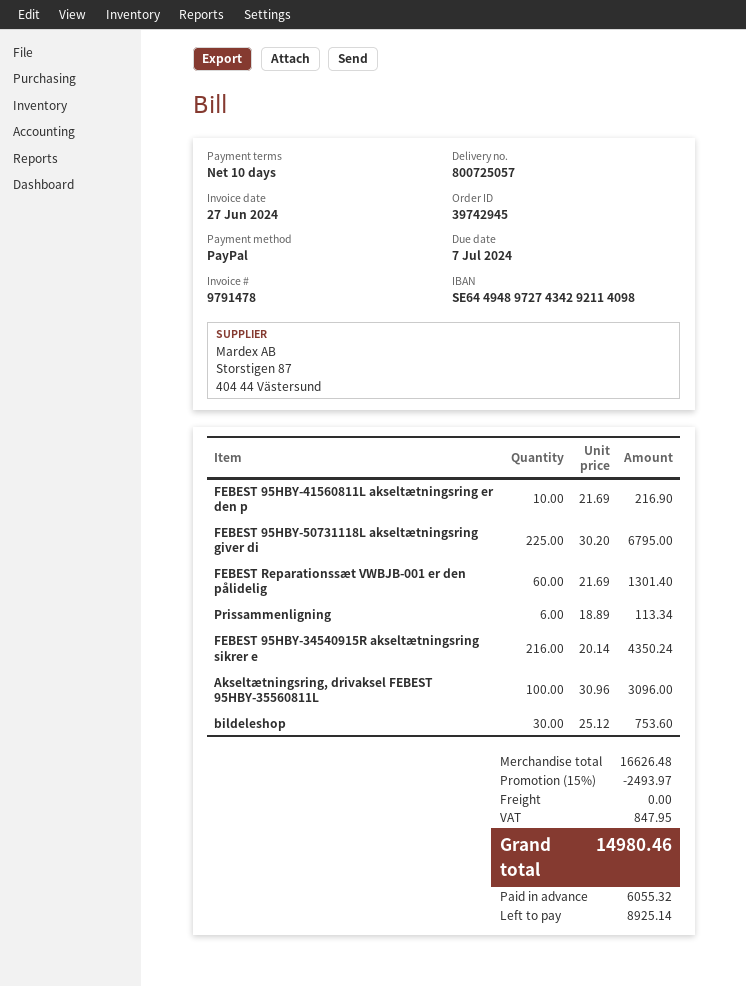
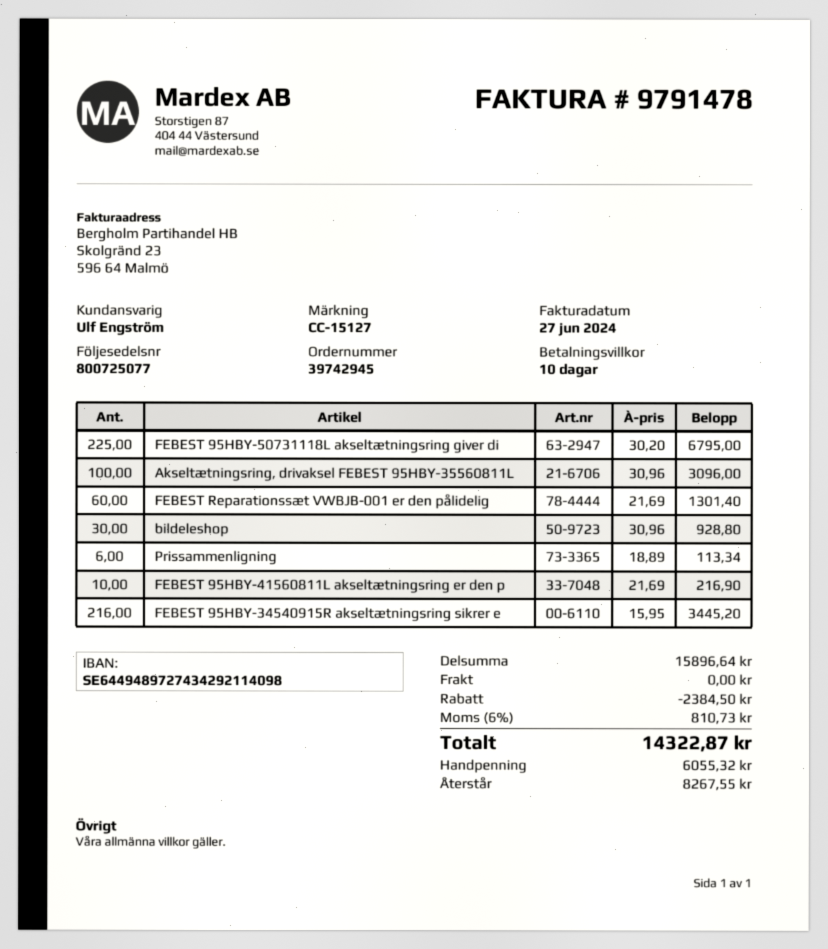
delivery note number: 800725057 -> 800725077
FEBEST 95HBY-34540915R akseltætningsring sikrer e: 216 x 20.14 = 4350.24 -> 216 x 15.95 = 3445.20
bildeleshop: 30 x 25.12 = 753.60 -> 30 x 30.96 = 928.80
subtotal: 16626.48 -> 15896.64
discount: 2493.97 -> 2384.50
tax: 847.95 -> 810.73
total: 14980.46 -> 14322.87
balance: 8925.14 -> 8267.55

